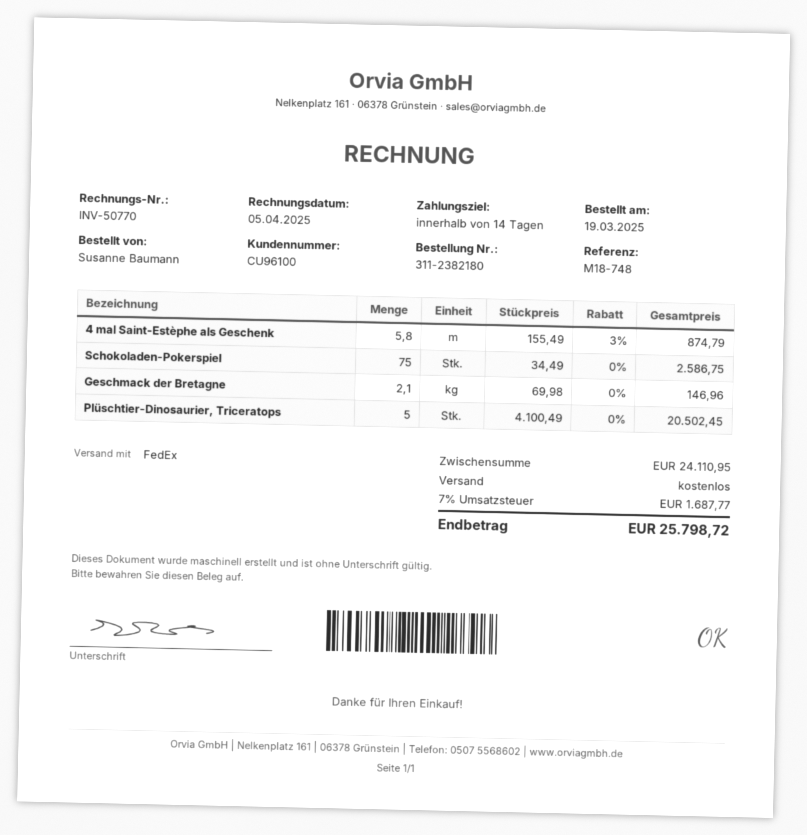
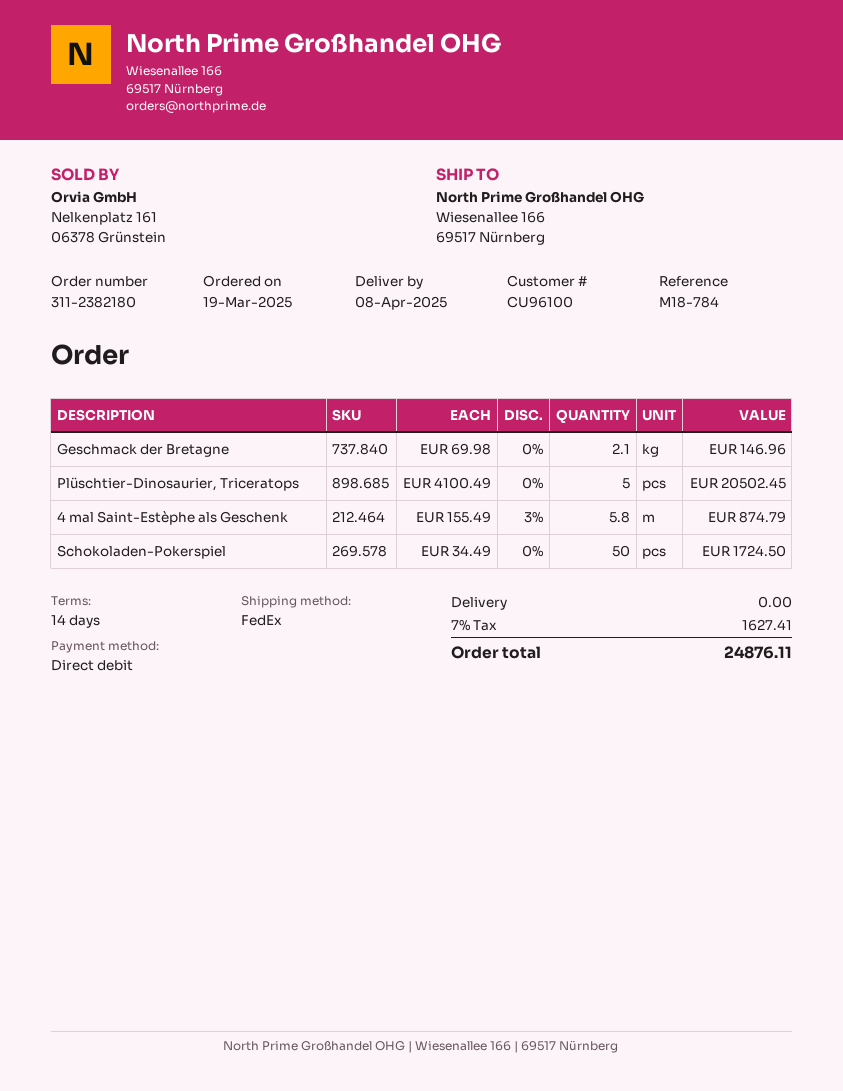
reference: M18-748 -> M18-784
Schokoladen-Pokerspiel: 75 x 34.49 = 2586.75 -> 50 x 34.49 = 1724.50
tax: 7% = 1687.77 -> 7% = 1627.41
total: 25798.72 -> 24876.11

